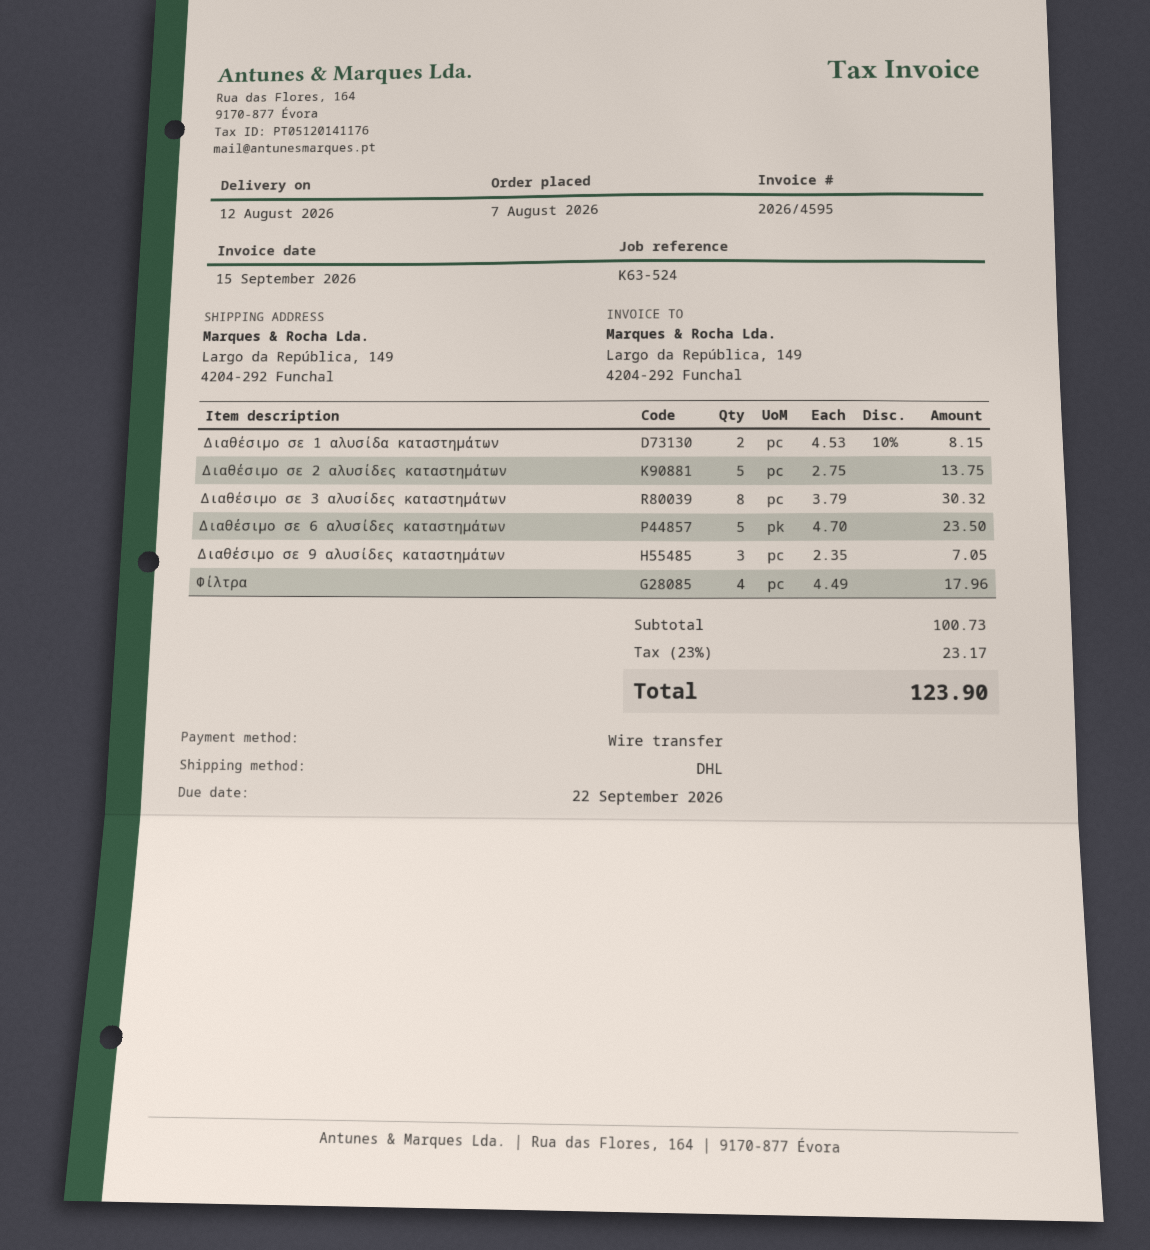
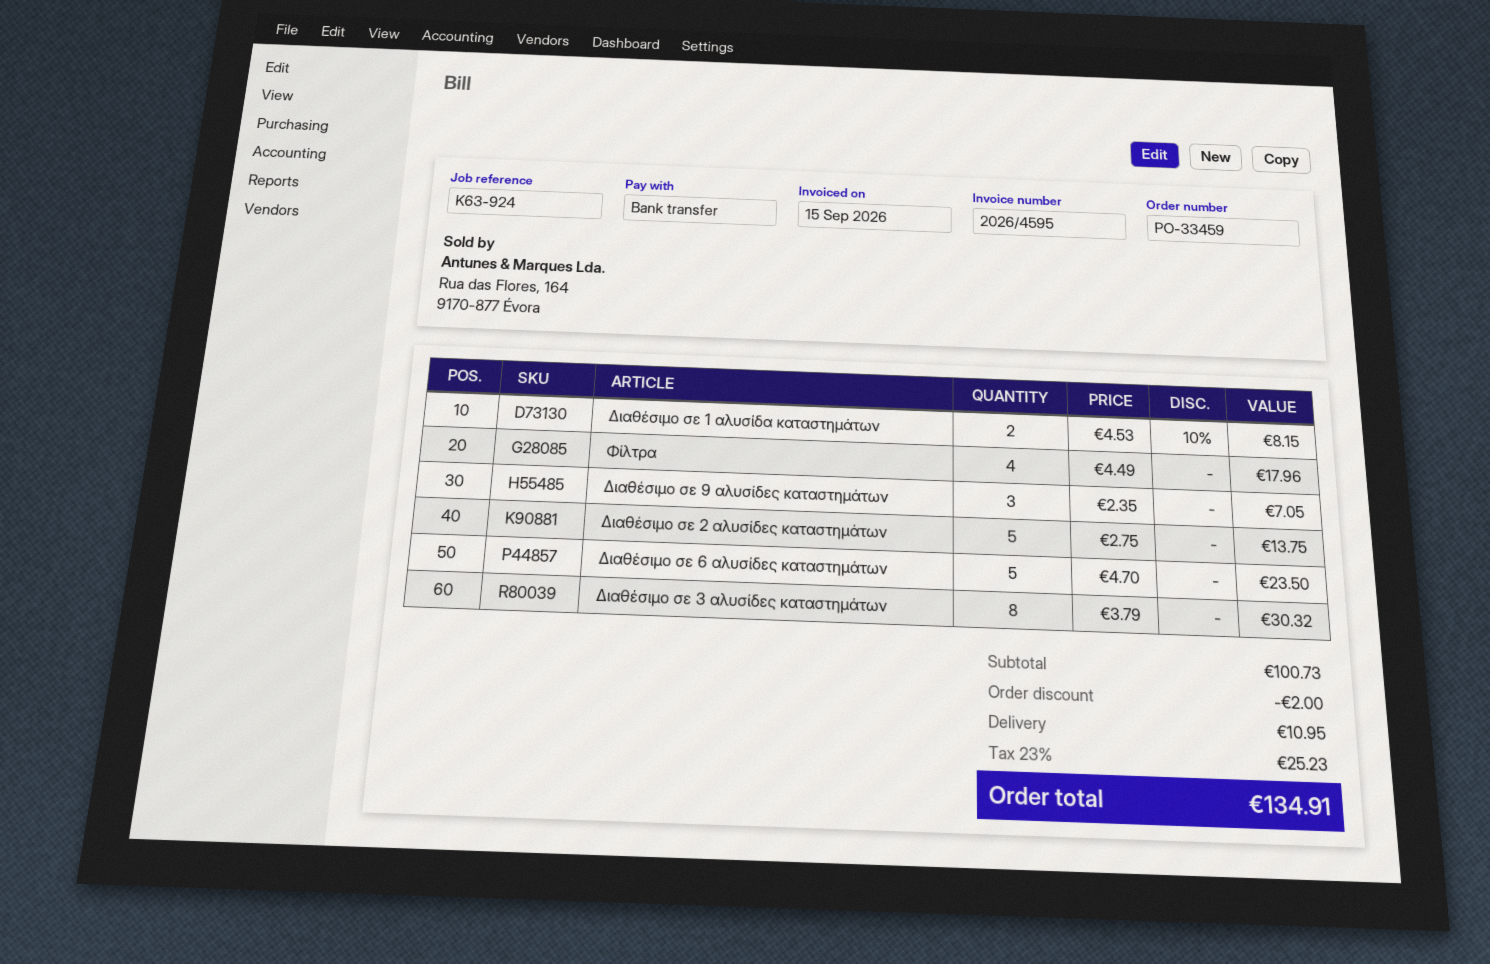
reference: K63-524 -> K63-924
discount: none -> 2.00
shipping: none -> 10.95
tax: 23% = 23.17 -> 23% = 25.23
total: 123.90 -> 134.91

